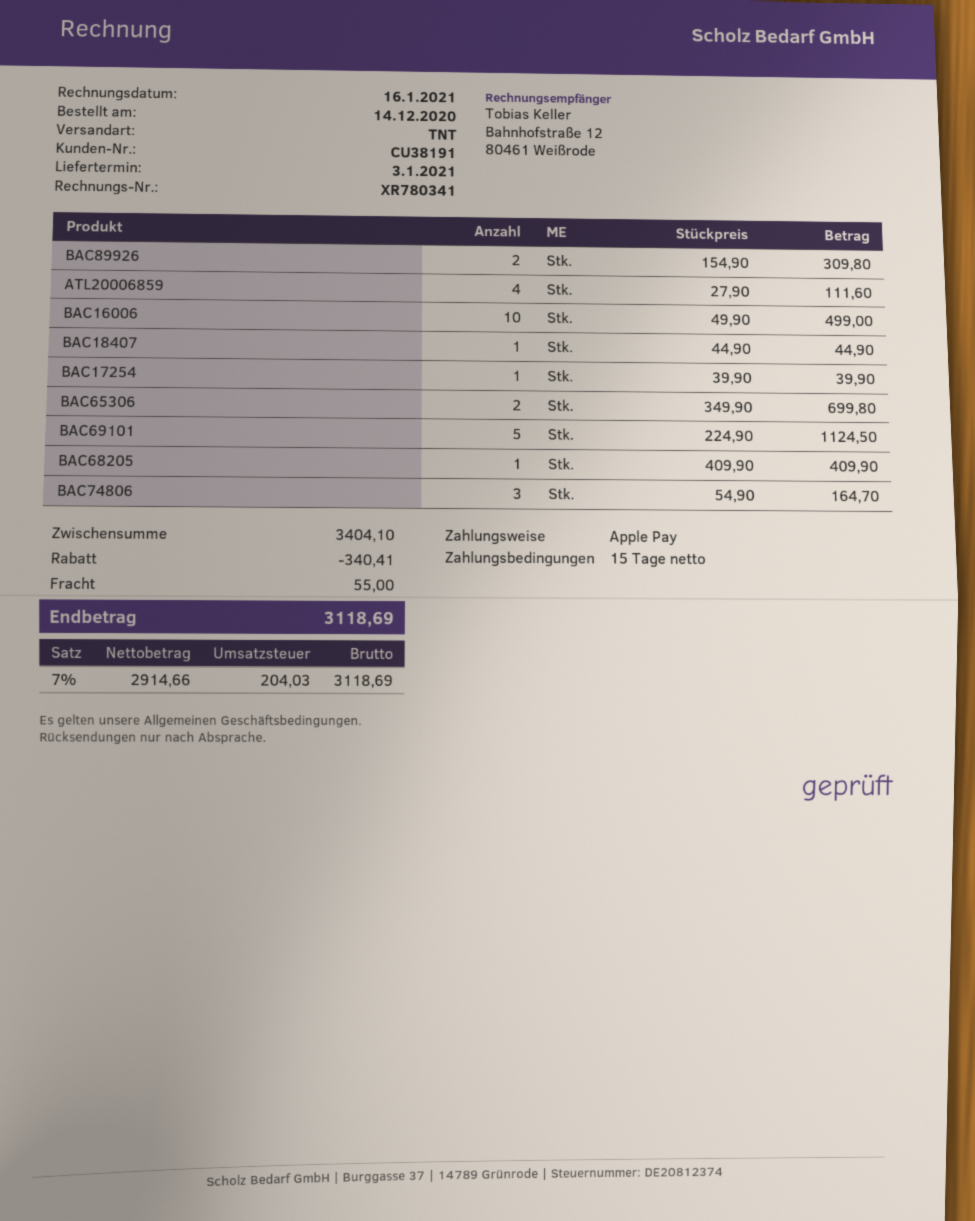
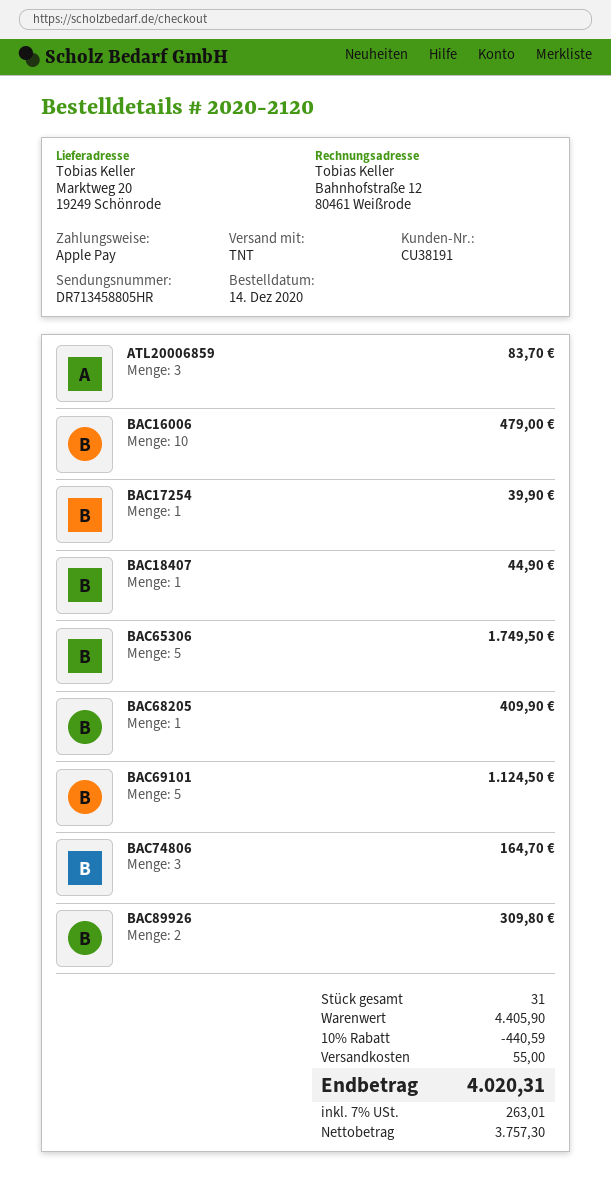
ATL20006859: 4 for 111.60 -> 3 for 83.70
BAC16006: 10 for 499.00 -> 10 for 479.00
BAC65306: 2 for 699.80 -> 5 for 1749.50
subtotal: 3404.10 -> 4405.90
discount: 340.41 -> 440.59
net: 2914.66 -> 3757.30
tax: 7% = 204.03 -> 7% = 263.01
total: 3118.69 -> 4020.31

